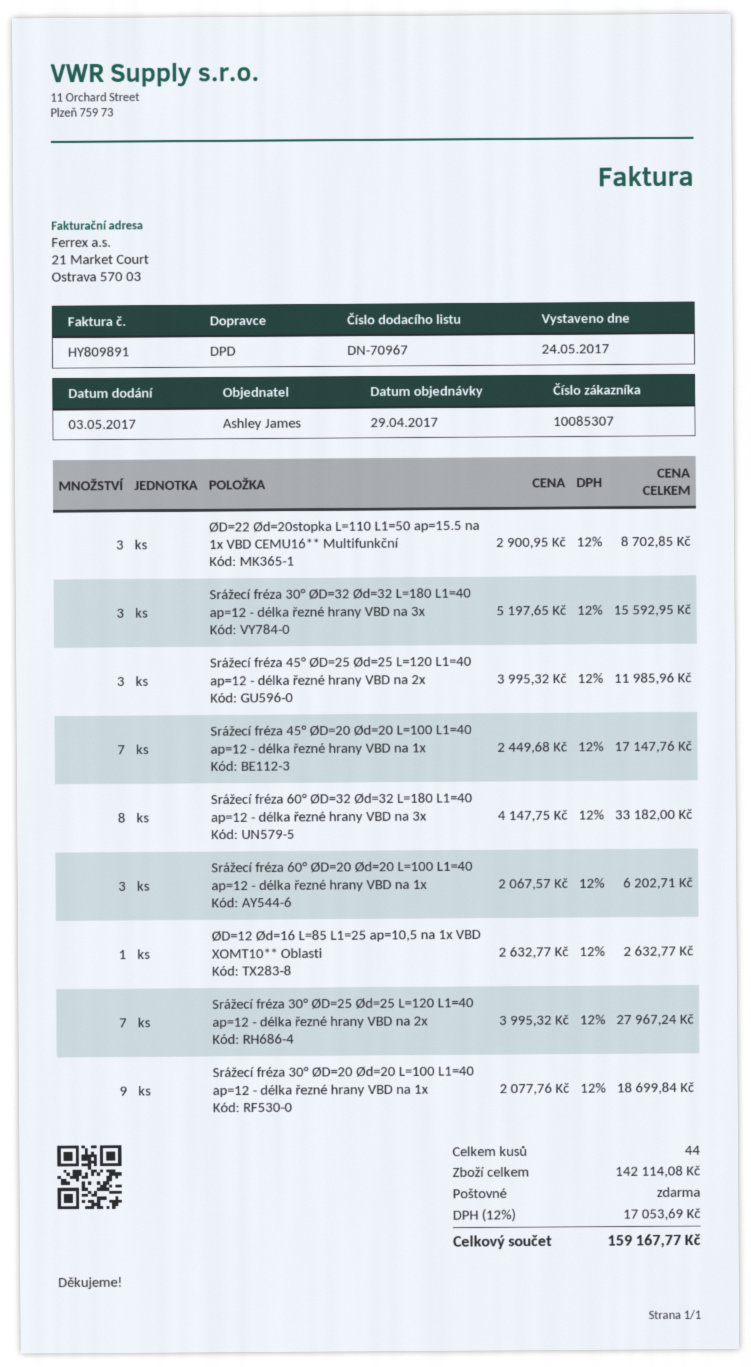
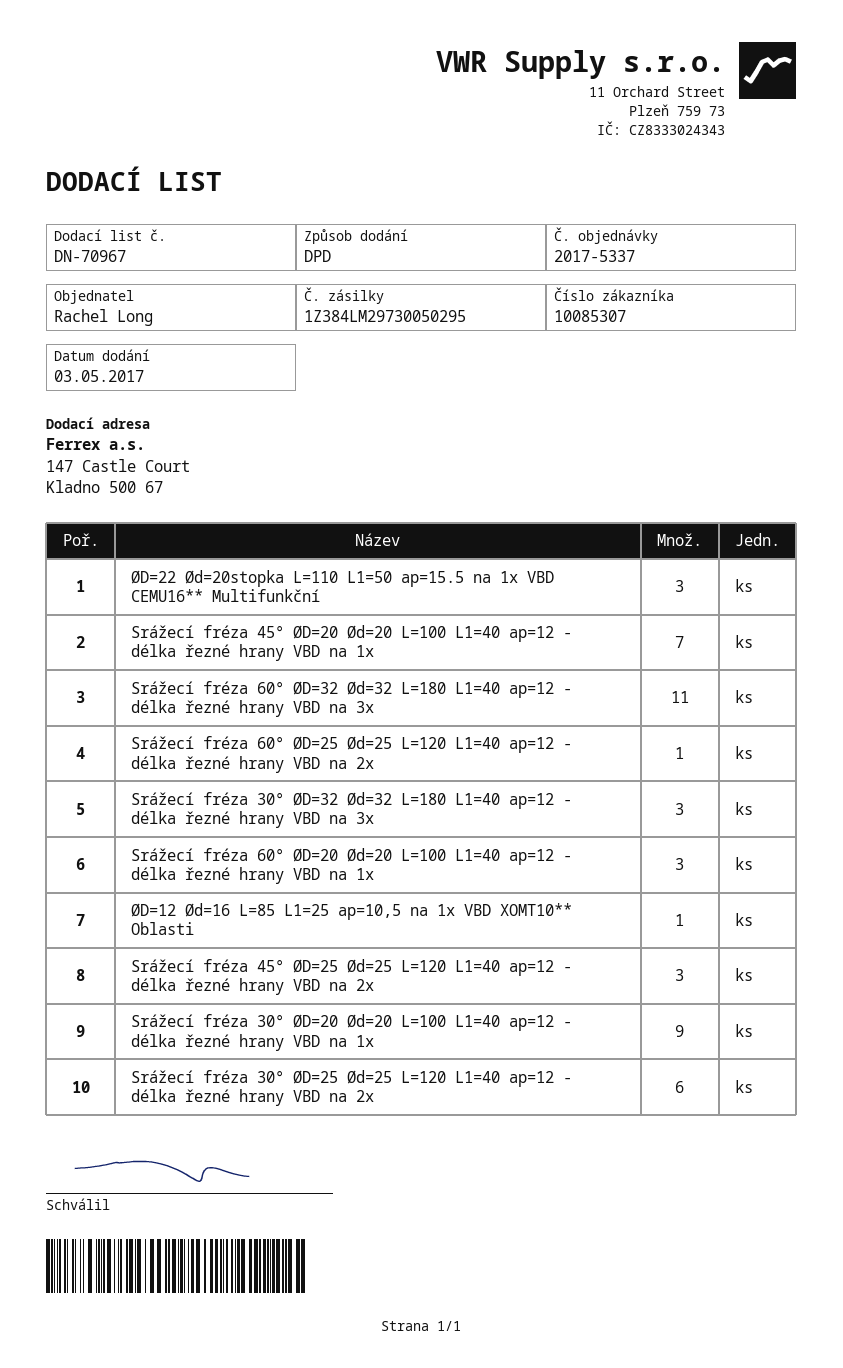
ordered by: Ashley James -> Rachel Long
Srážecí fréza 60° ØD=32 Ød=32 L=180 L1=40 ap=12 - délka řezné hrany VBD na 3x: 8 -> 11
Srážecí fréza 30° ØD=25 Ød=25 L=120 L1=40 ap=12 - délka řezné hrany VBD na 2x: 7 -> 6
Srážecí fréza 60° ØD=25 Ød=25 L=120 L1=40 ap=12 - délka řezné hrany VBD na 2x: none -> 1

